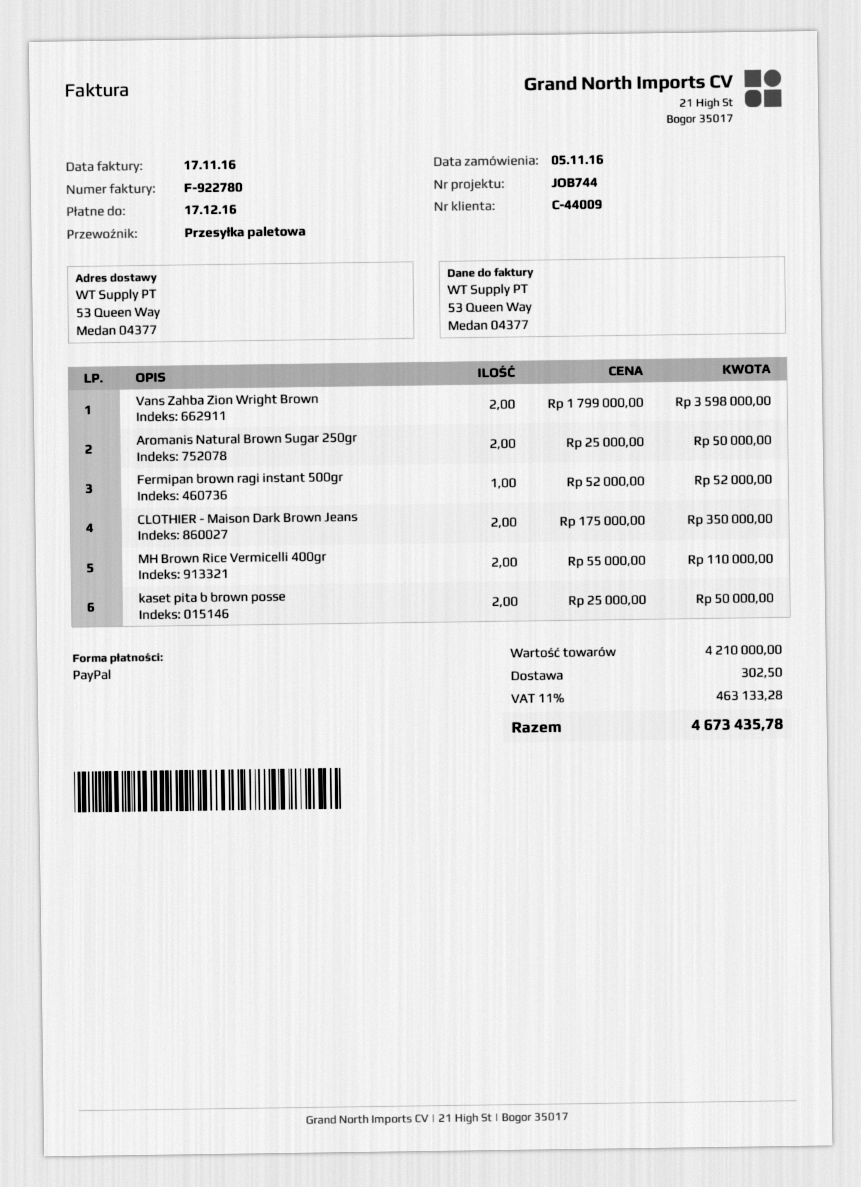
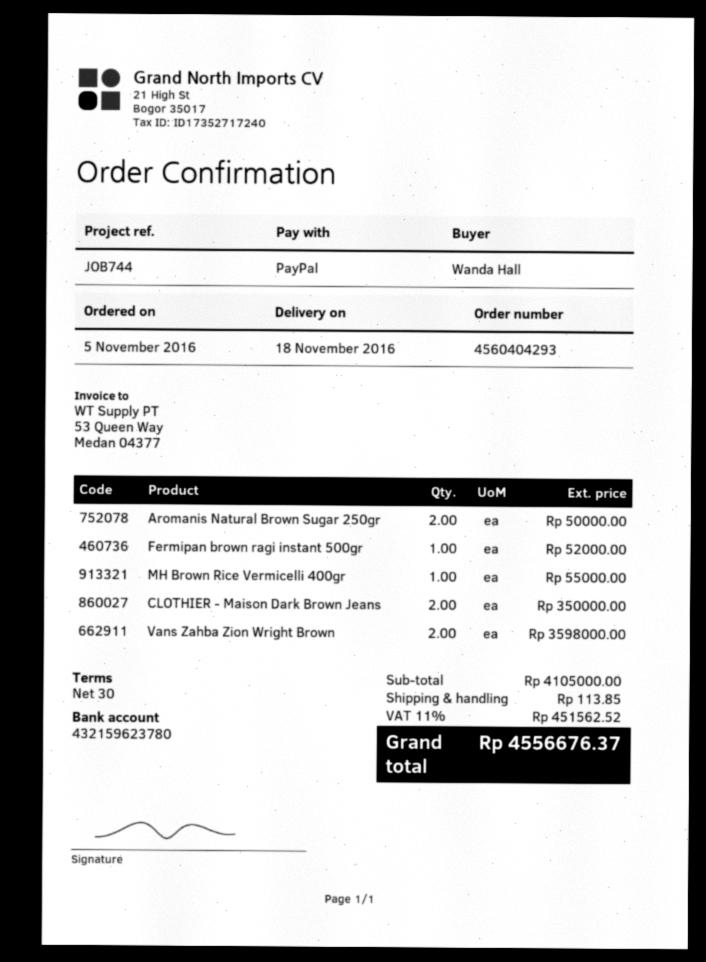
MH Brown Rice Vermicelli 400gr: 2 for 110000.00 -> 1 for 55000.00
kaset pita b brown posse: 2 for 50000.00 -> none
subtotal: 4210000.00 -> 4105000.00
shipping: 302.50 -> 113.85
tax: 11% = 463133.28 -> 11% = 451562.52
total: 4673435.78 -> 4556676.37

